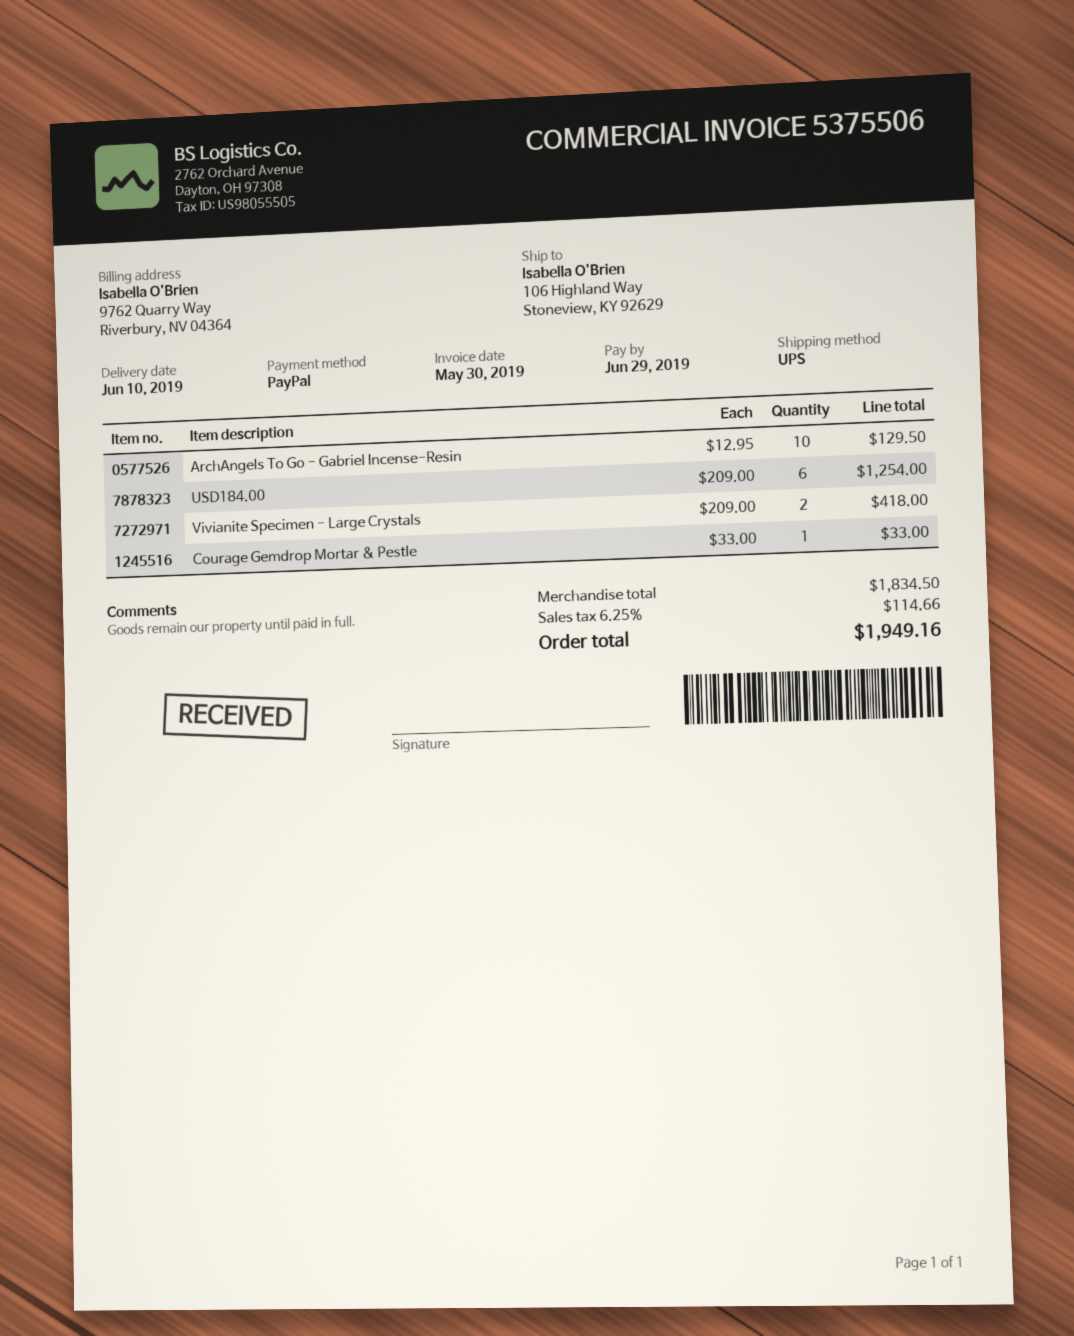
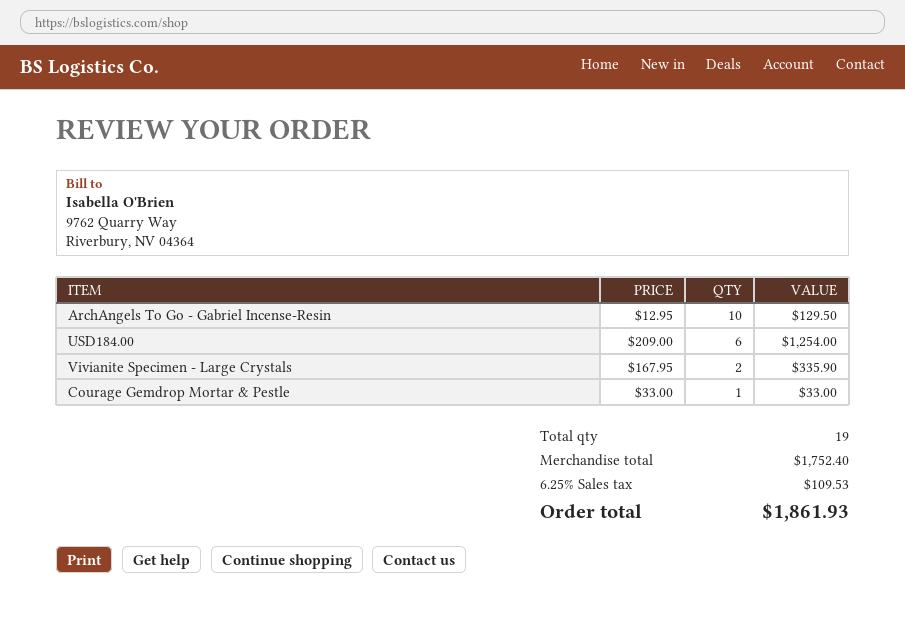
Vivianite Specimen - Large Crystals: 2 x 209.00 = 418.00 -> 2 x 167.95 = 335.90
subtotal: 1834.50 -> 1752.40
tax: 6.25% = 114.66 -> 6.25% = 109.53
total: 1949.16 -> 1861.93

